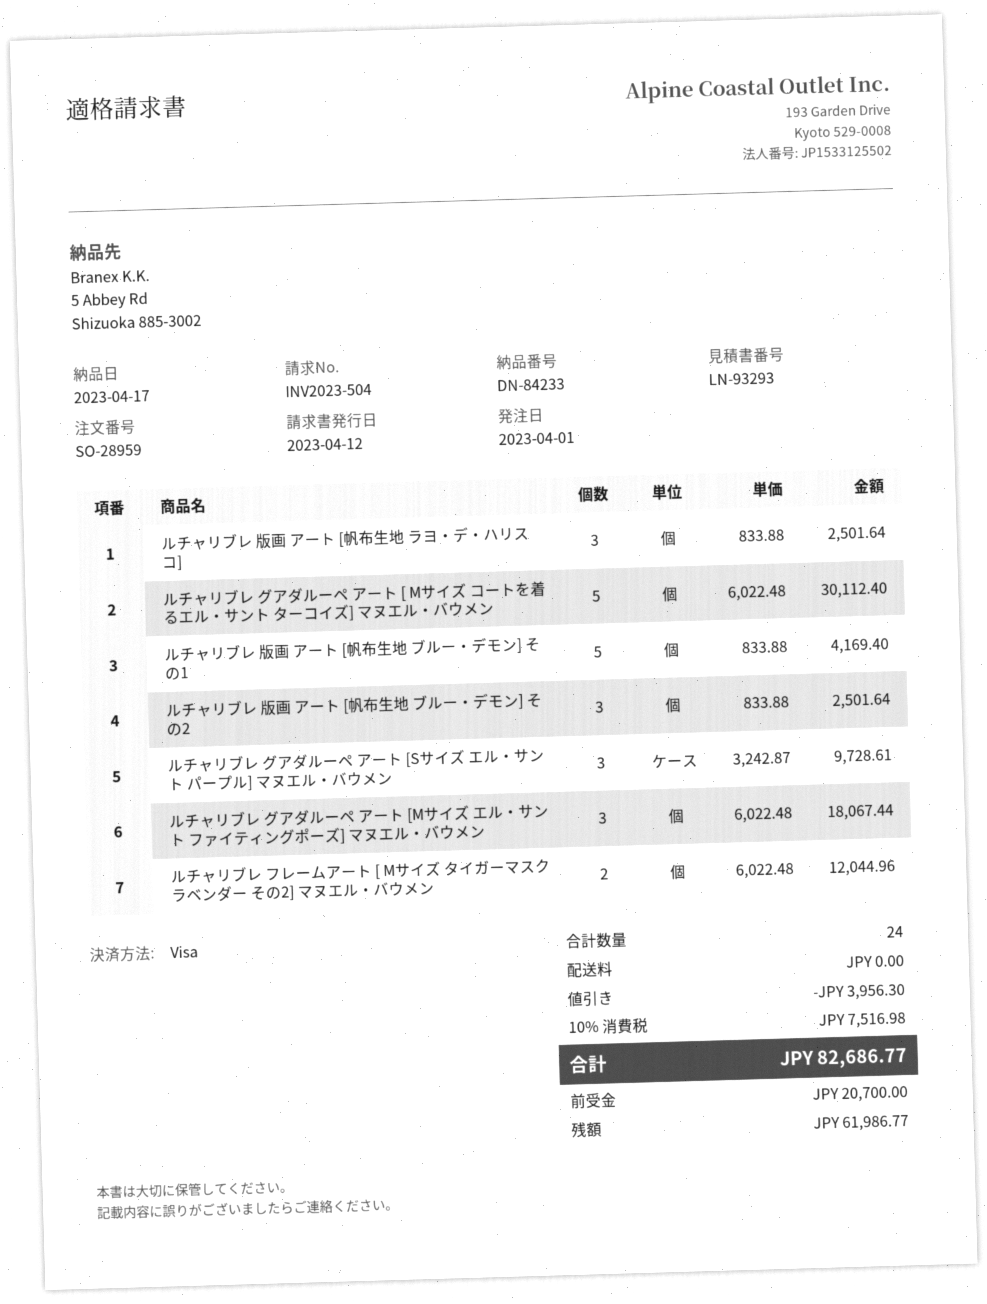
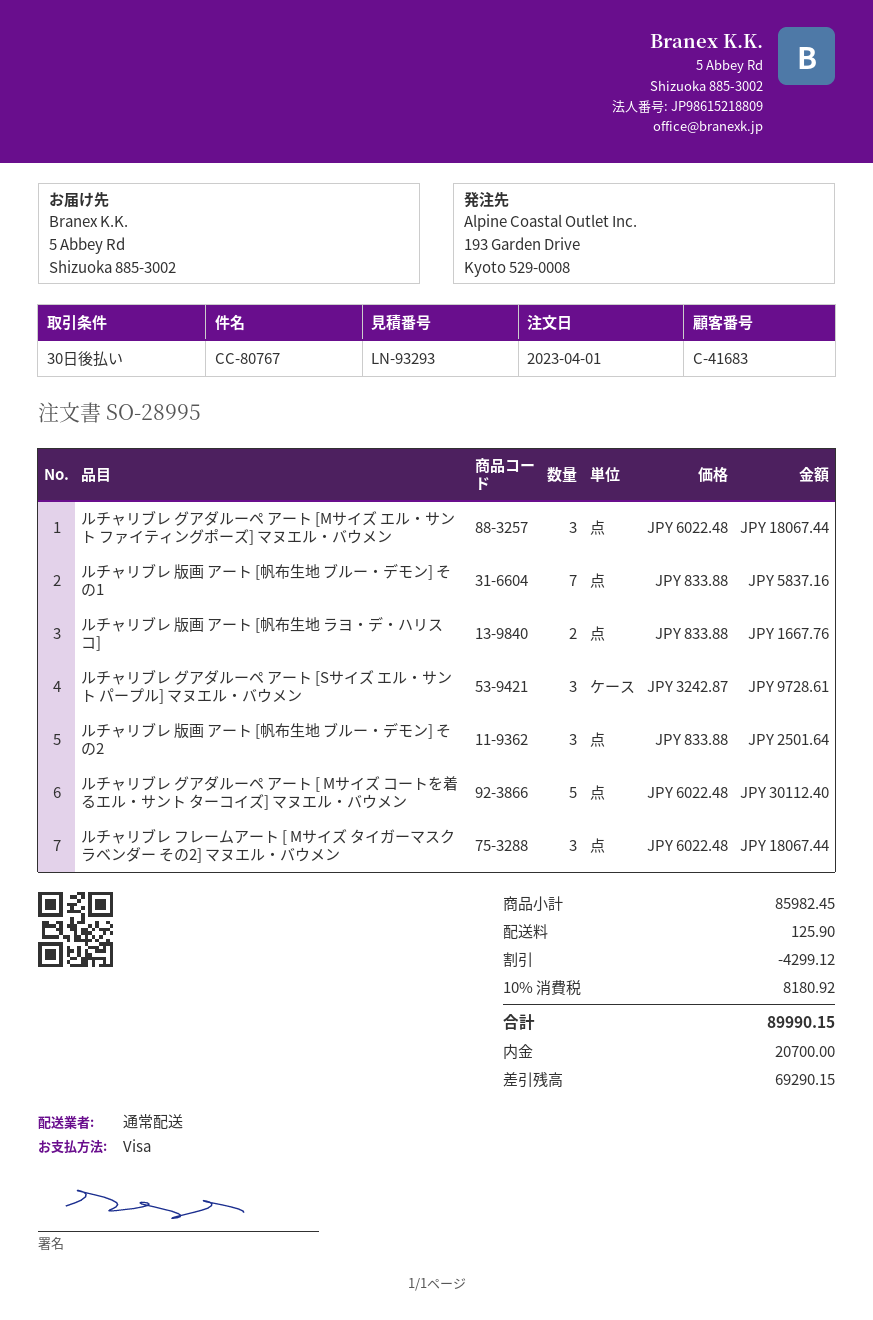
order number: SO-28959 -> SO-28995
ルチャリブレ 版画 アート [帆布生地 ラヨ・デ・ハリスコ]: 3 x 833.88 = 2501.64 -> 2 x 833.88 = 1667.76
ルチャリブレ 版画 アート [帆布生地 ブルー・デモン] その1: 5 x 833.88 = 4169.40 -> 7 x 833.88 = 5837.16
ルチャリブレ フレームアート [ Mサイズ タイガーマスク ラベンダー その2] マヌエル・バウメン: 2 x 6022.48 = 12044.96 -> 3 x 6022.48 = 18067.44
discount: 3956.30 -> 4299.12
shipping: 0.00 -> 125.90
tax: 10% = 7516.98 -> 10% = 8180.92
total: 82686.77 -> 89990.15
balance: 61986.77 -> 69290.15

